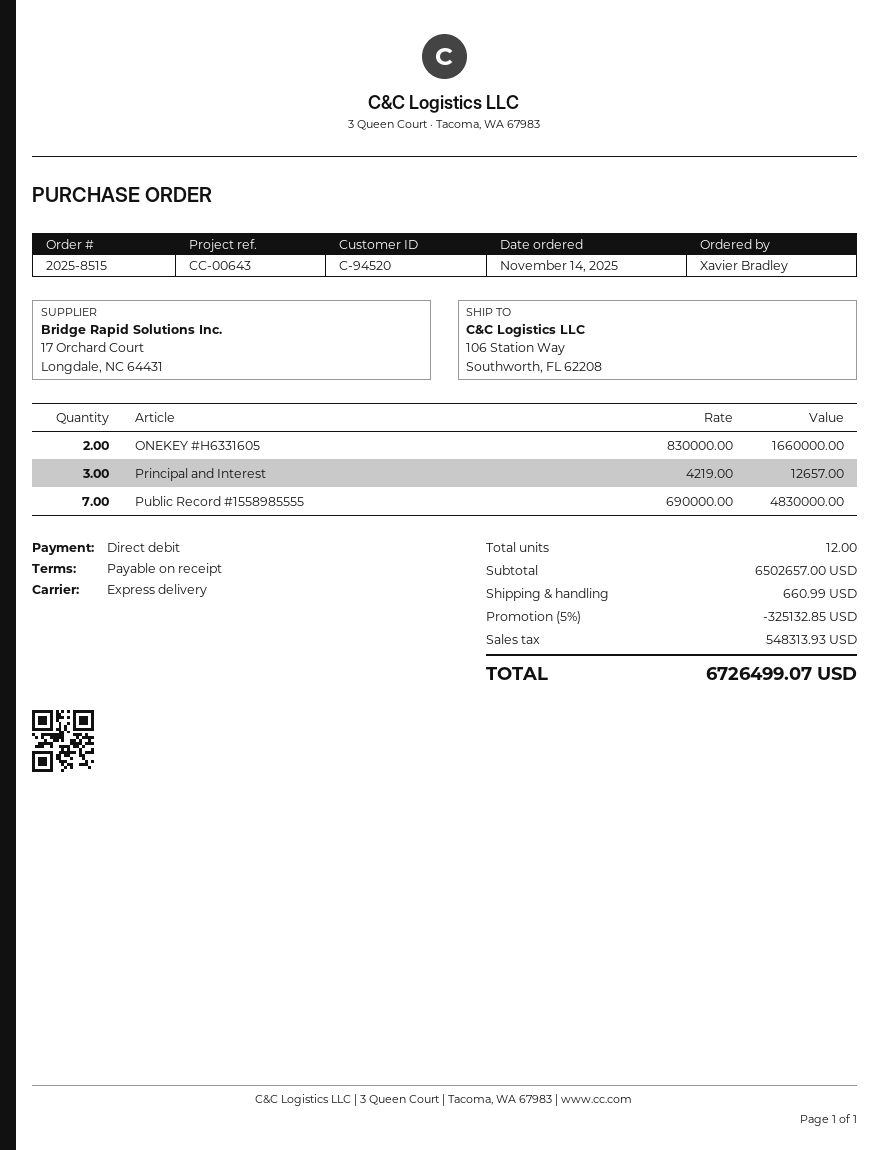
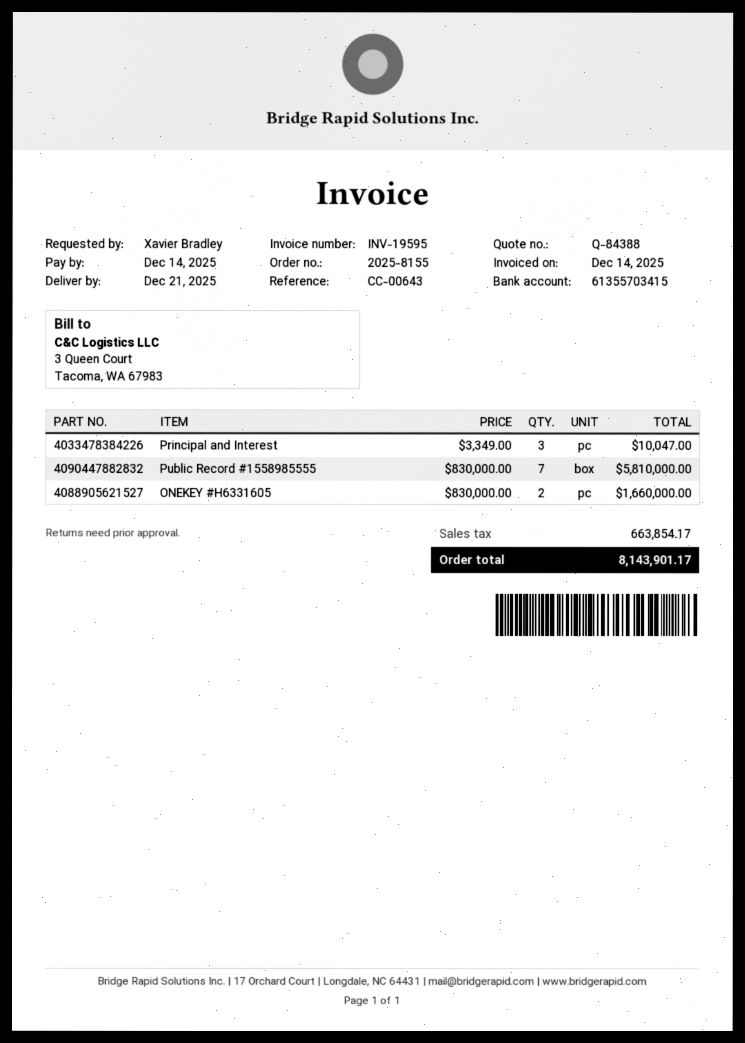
order number: 2025-8515 -> 2025-8155
Principal and Interest: 3 x 4219.00 = 12657.00 -> 3 x 3349.00 = 10047.00
Public Record #1558985555: 7 x 690000.00 = 4830000.00 -> 7 x 830000.00 = 5810000.00
discount: 5% = 325132.85 -> none
shipping: 660.99 -> none
tax: 548313.93 -> 663854.17
total: 6726499.07 -> 8143901.17

